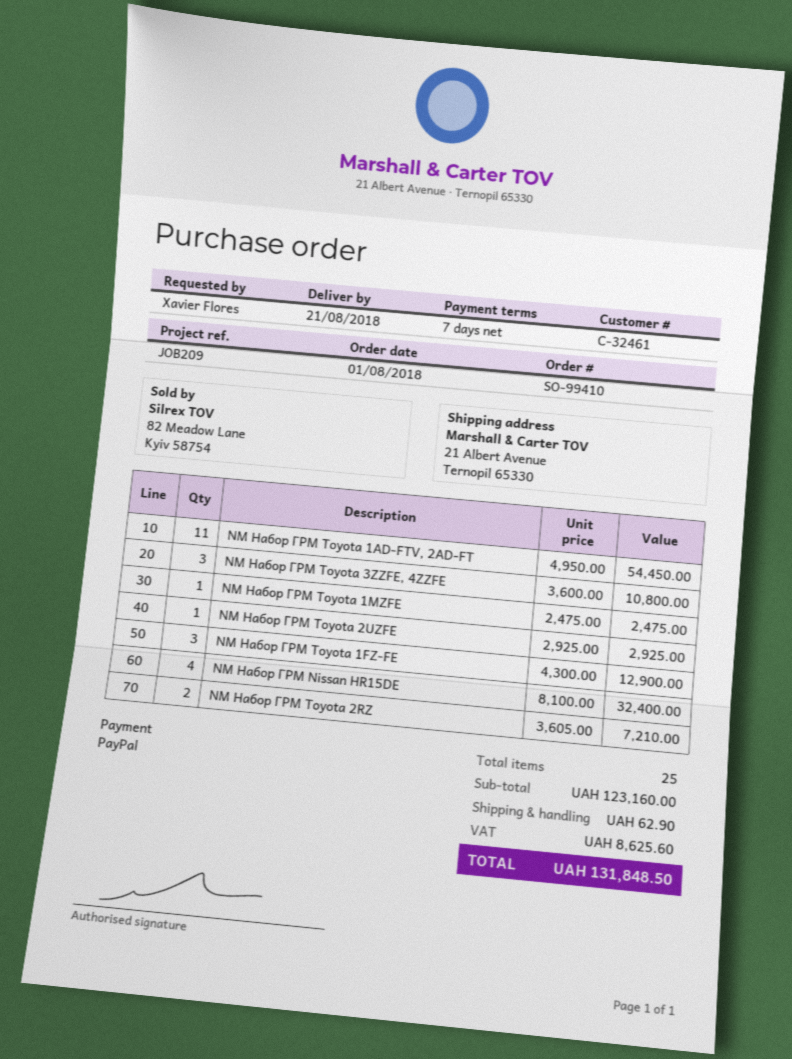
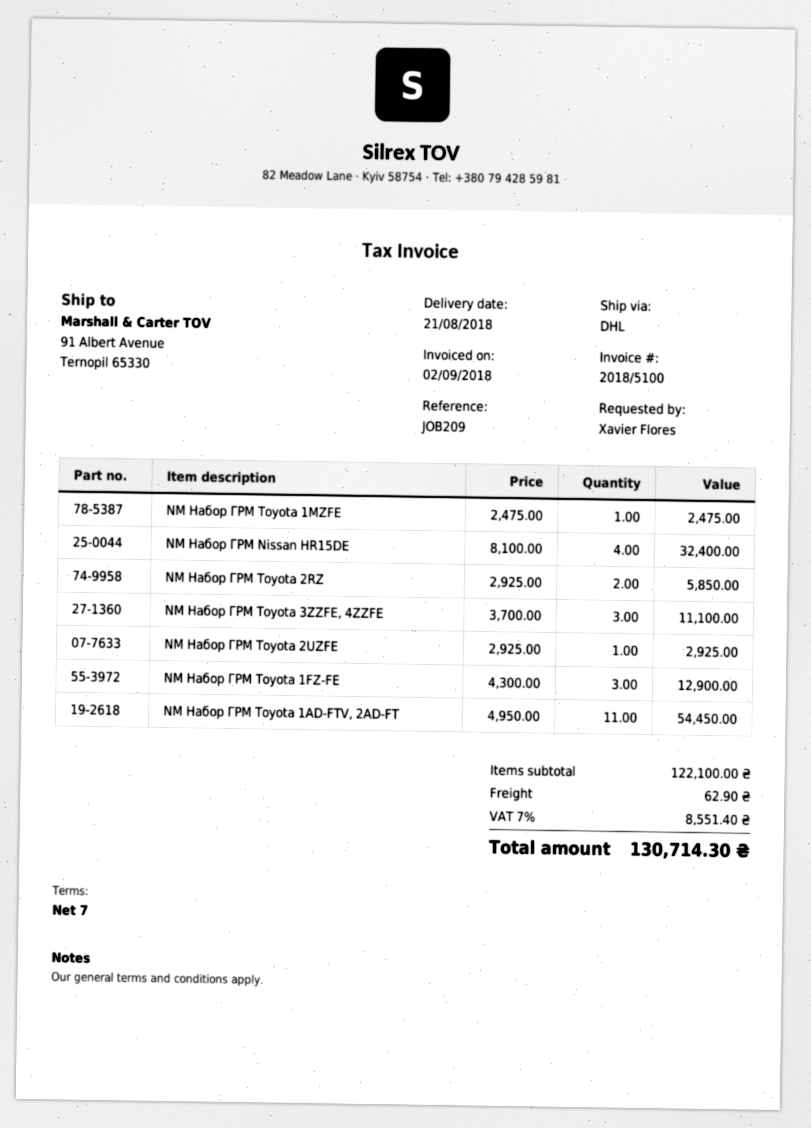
ship to: 21 Albert Avenue, Ternopil 65330 -> 91 Albert Avenue, Ternopil 65330
NM Набор ГРМ Toyota 3ZZFE, 4ZZFE: 3 x 3600.00 = 10800.00 -> 3 x 3700.00 = 11100.00
NM Набор ГРМ Toyota 2RZ: 2 x 3605.00 = 7210.00 -> 2 x 2925.00 = 5850.00
subtotal: 123160.00 -> 122100.00
tax: 8625.60 -> 8551.40
total: 131848.50 -> 130714.30

